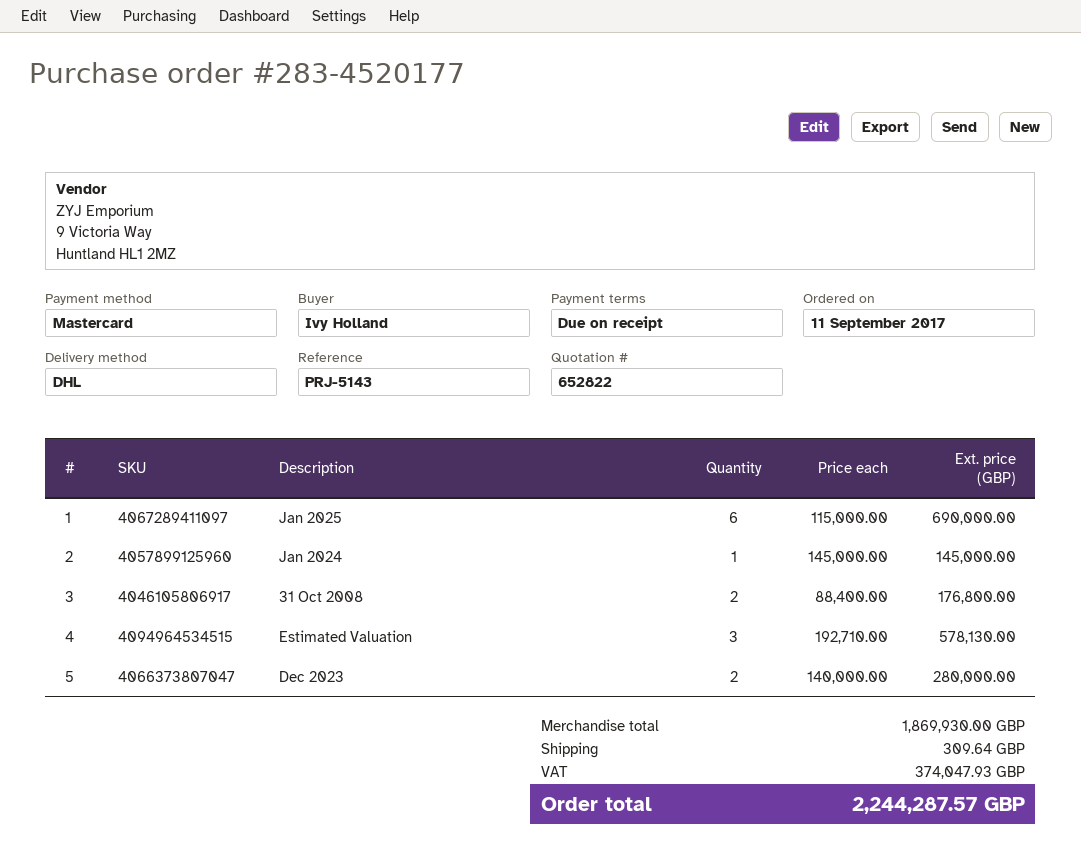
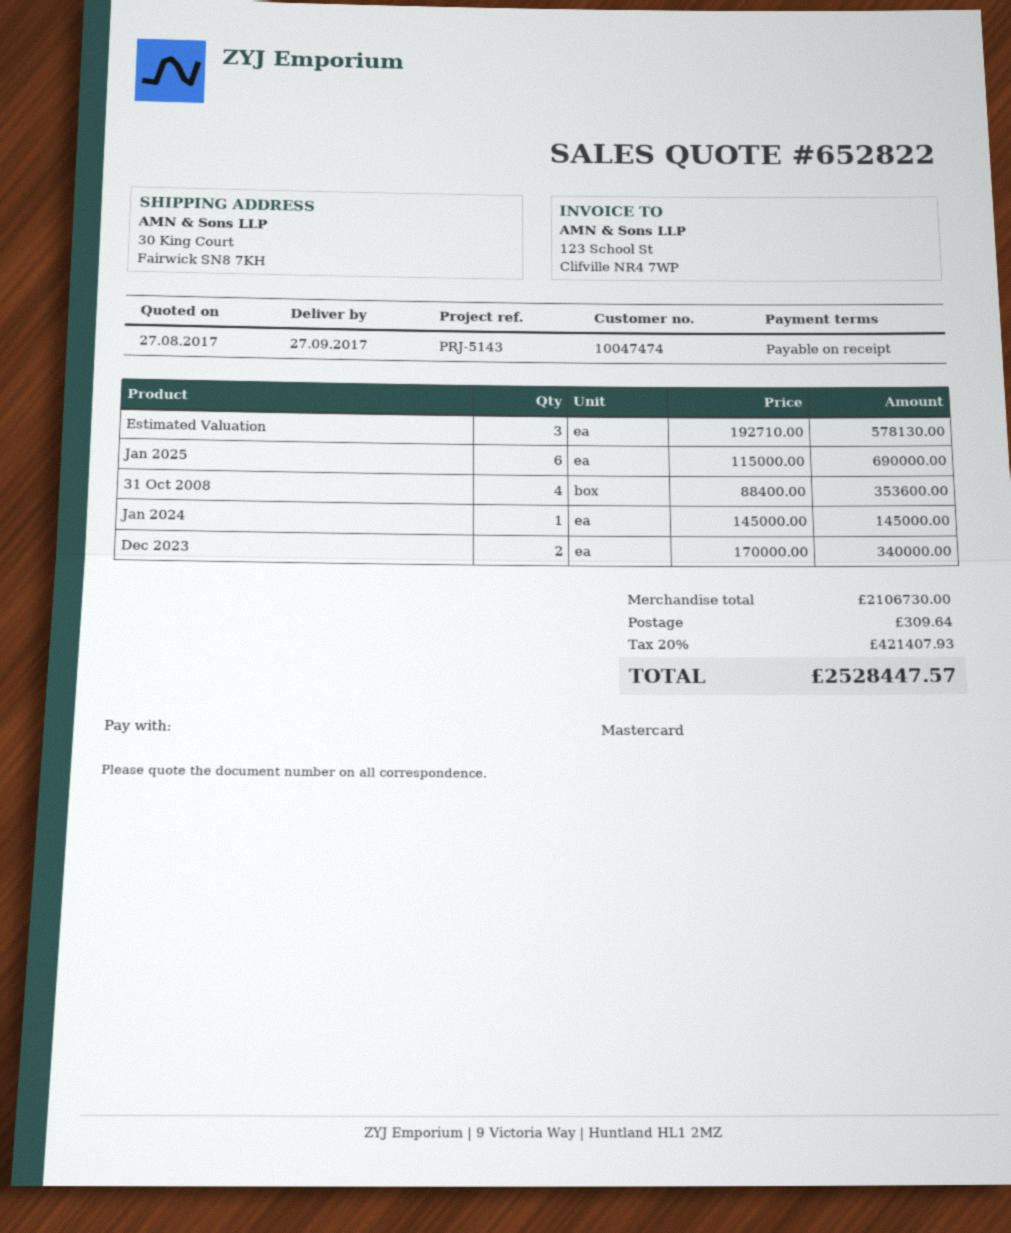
31 Oct 2008: 2 x 88400.00 = 176800.00 -> 4 x 88400.00 = 353600.00
Dec 2023: 2 x 140000.00 = 280000.00 -> 2 x 170000.00 = 340000.00
subtotal: 1869930.00 -> 2106730.00
tax: 374047.93 -> 421407.93
total: 2244287.57 -> 2528447.57

